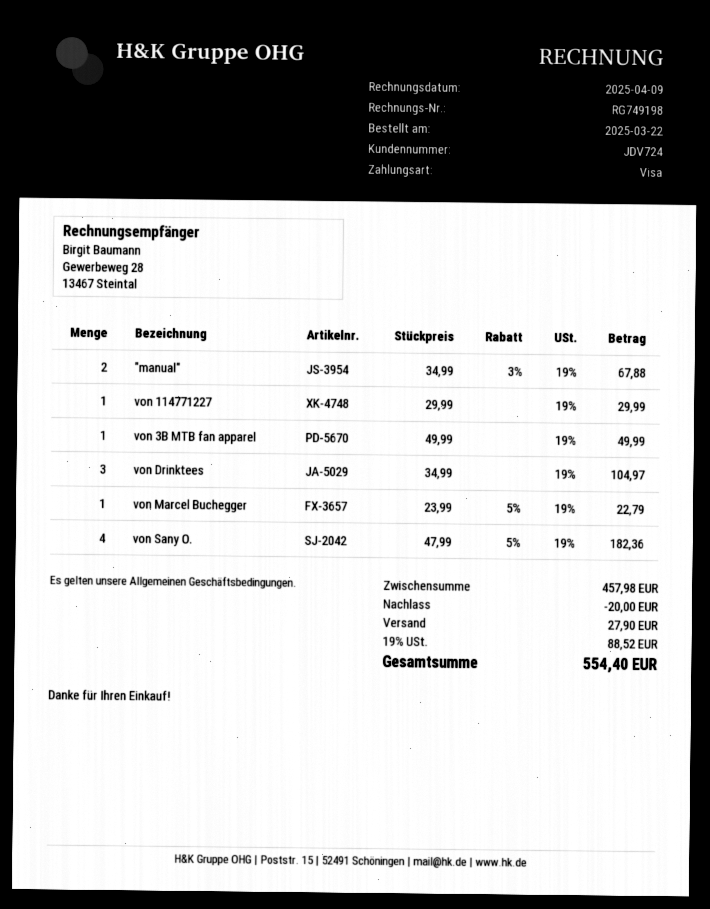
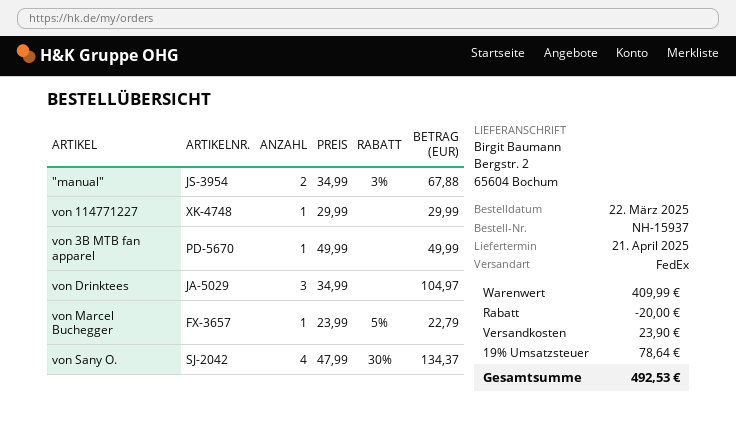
von Sany O.: 4 x 47.99 - 5% = 182.36 -> 4 x 47.99 - 30% = 134.37
subtotal: 457.98 -> 409.99
shipping: 27.90 -> 23.90
tax: 19% = 88.52 -> 19% = 78.64
total: 554.40 -> 492.53

